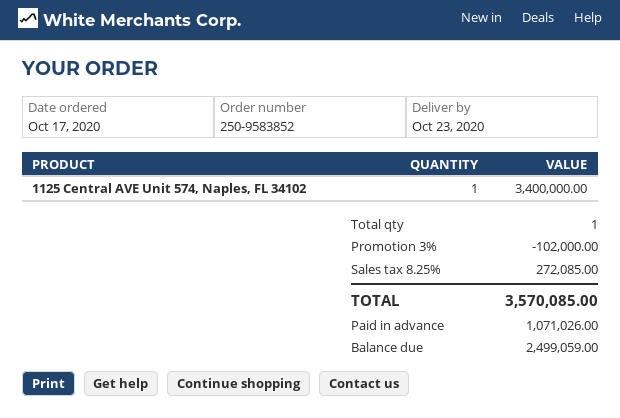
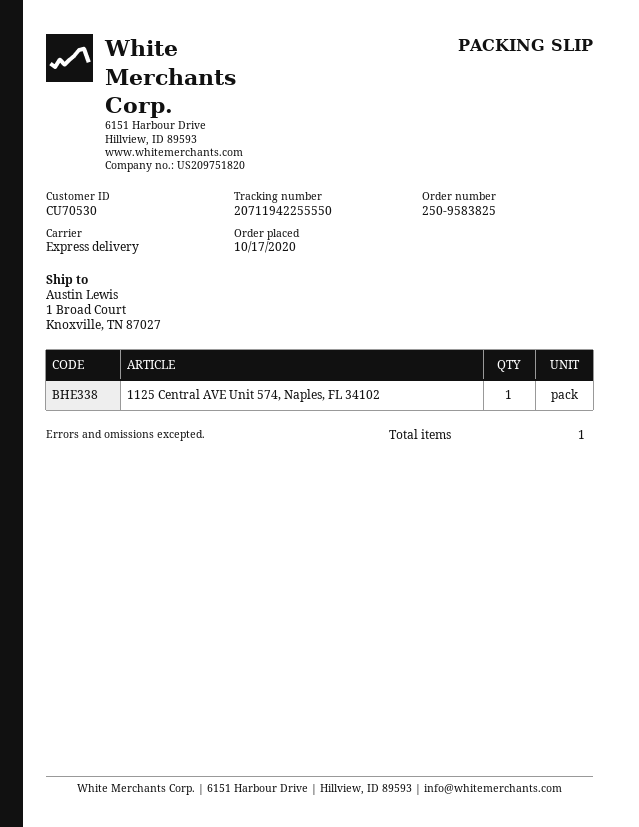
order number: 250-9583852 -> 250-9583825

